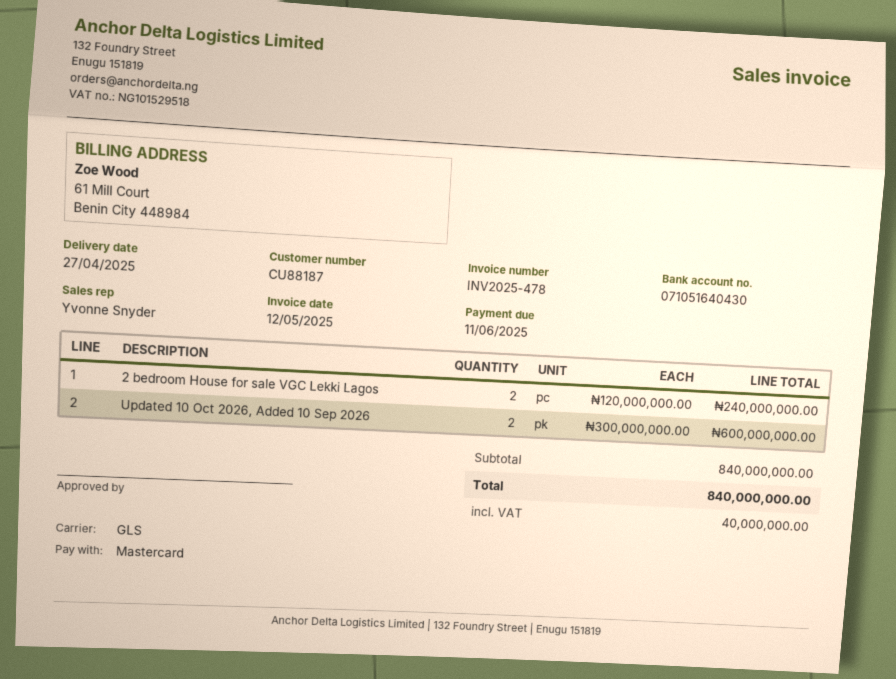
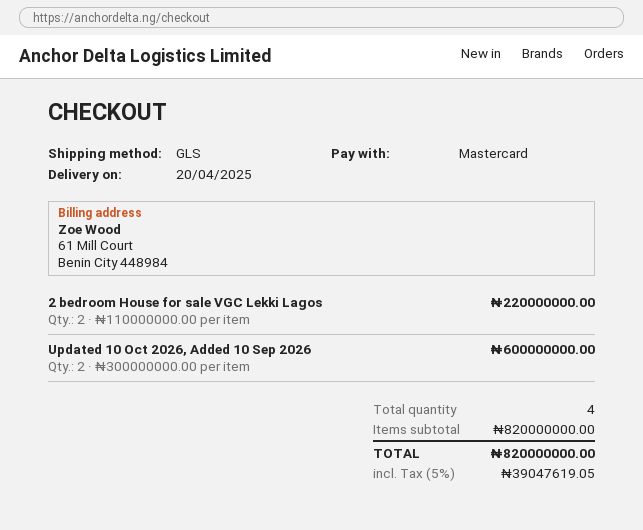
delivery date: 2025-04-27 -> 2025-04-20
2 bedroom House for sale VGC Lekki Lagos: 2 x 120000000.00 = 240000000.00 -> 2 x 110000000.00 = 220000000.00
subtotal: 840000000.00 -> 820000000.00
tax: 40000000.00 -> 39047619.05
total: 840000000.00 -> 820000000.00

